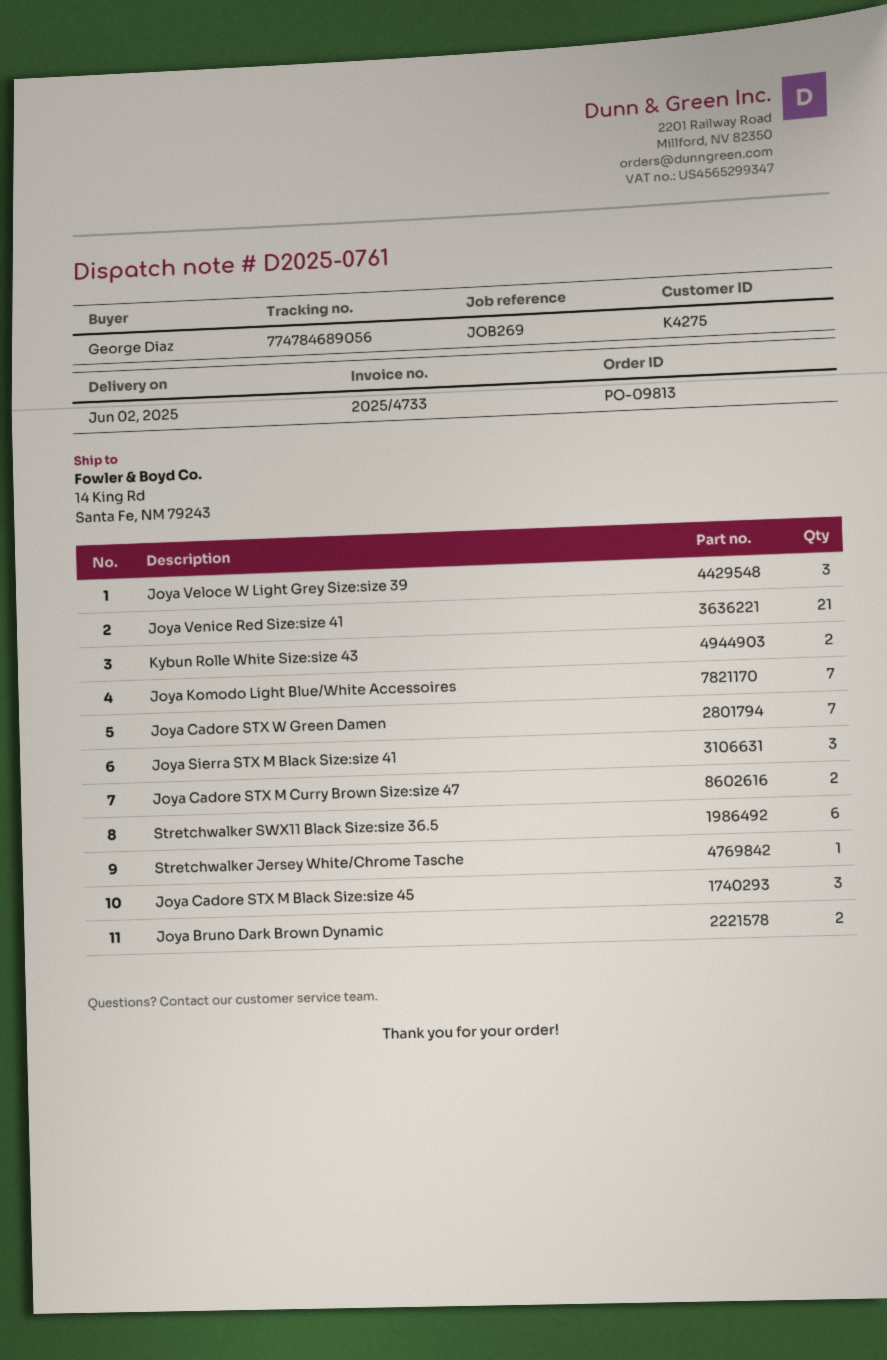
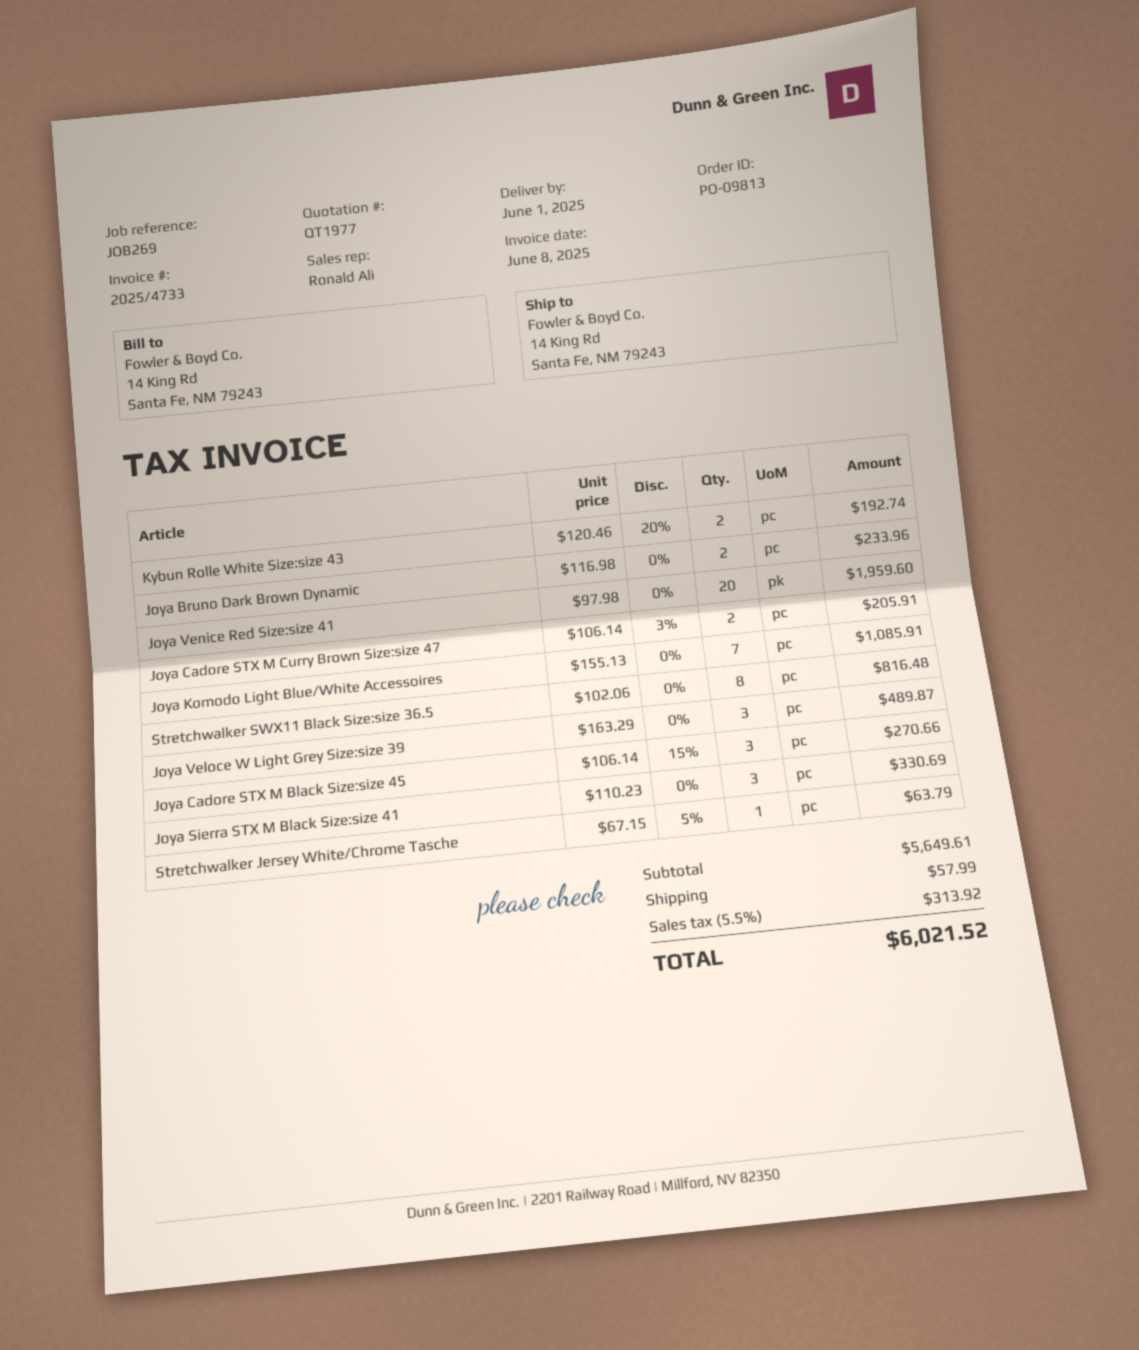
delivery date: 2025-06-02 -> 2025-06-01
Joya Venice Red Size:size 41: 21 -> 20
Joya Cadore STX W Green Damen: 7 -> none
Stretchwalker SWX11 Black Size:size 36.5: 6 -> 8

